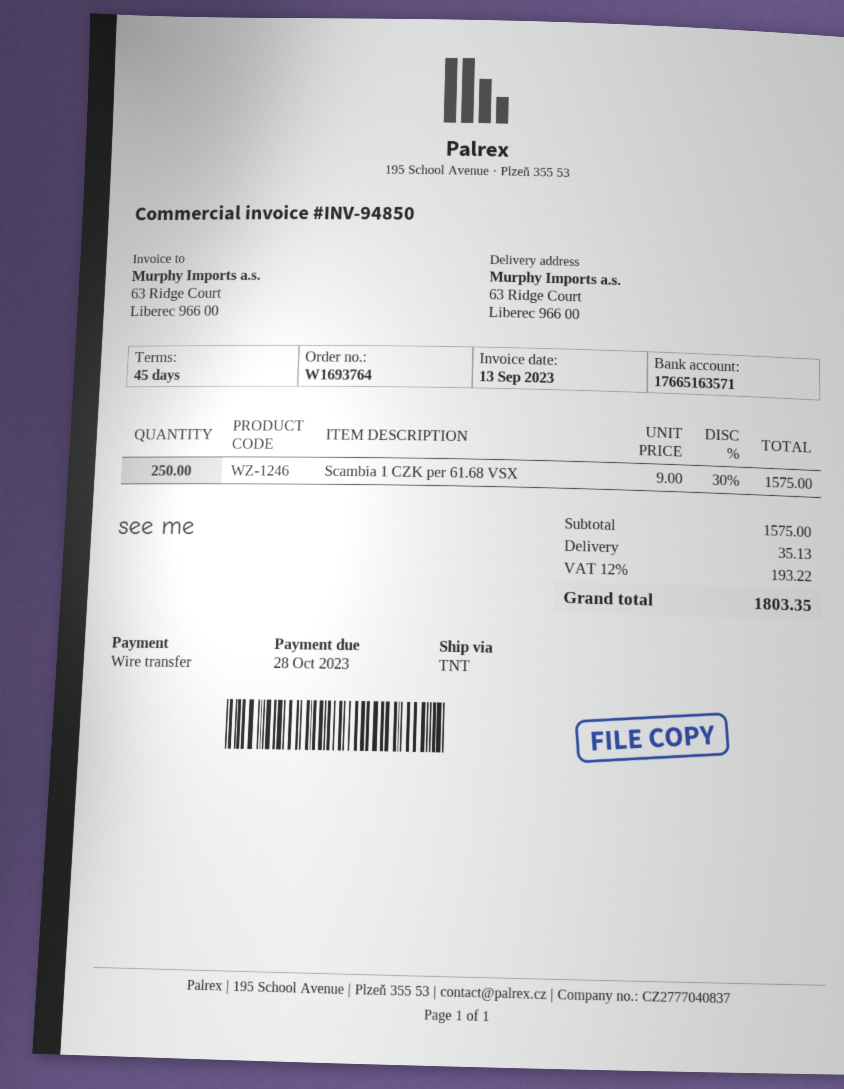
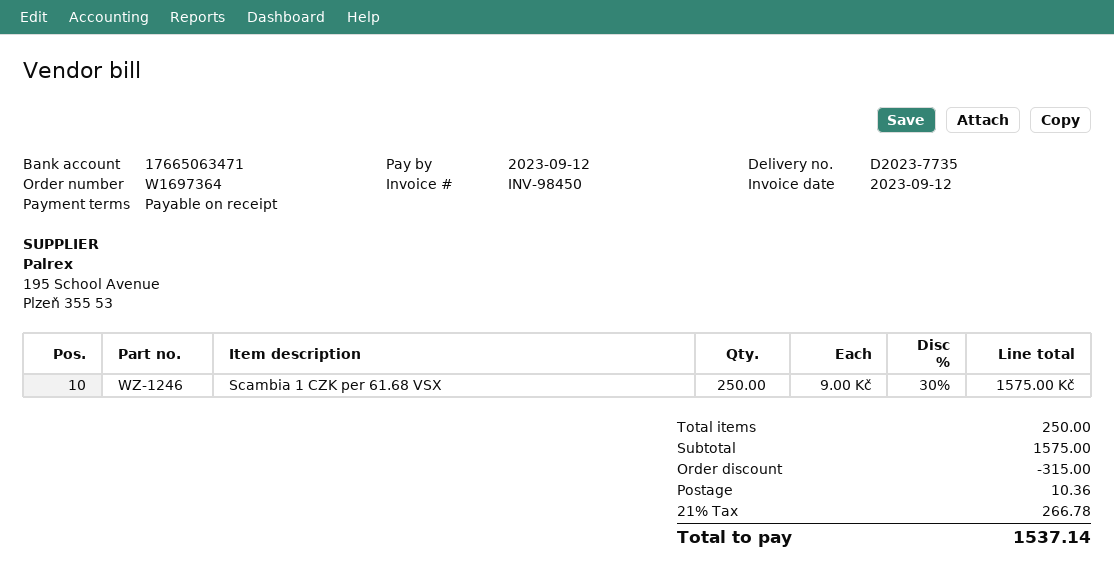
order number: W1693764 -> W1697364
invoice number: INV-94850 -> INV-98450
invoice date: 2023-09-13 -> 2023-09-12
payment terms: 45 days -> on receipt
due date: 2023-10-28 -> 2023-09-12
bank account: 17665163571 -> 17665063471
discount: none -> 315.00
shipping: 35.13 -> 10.36
tax: 12% = 193.22 -> 21% = 266.78
total: 1803.35 -> 1537.14

